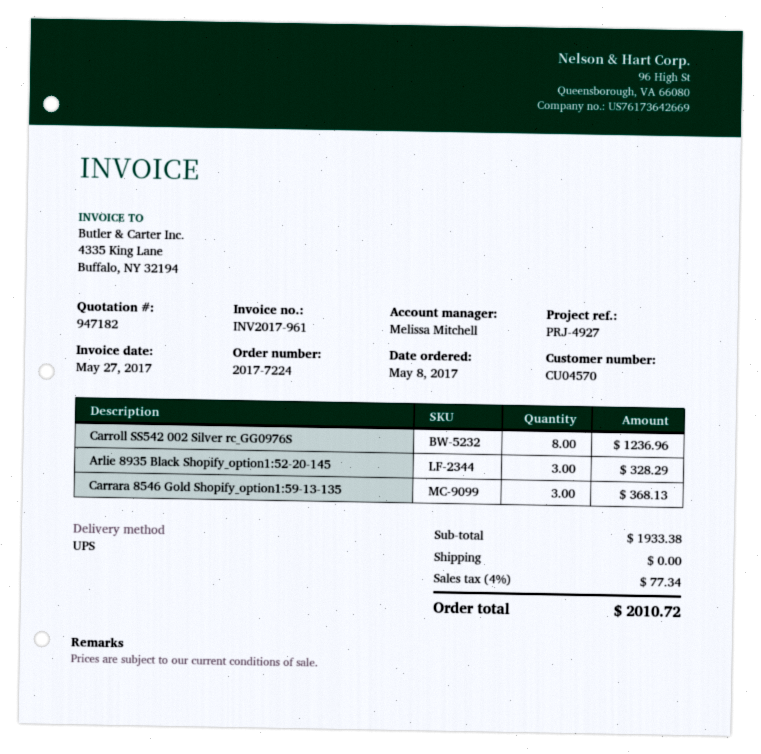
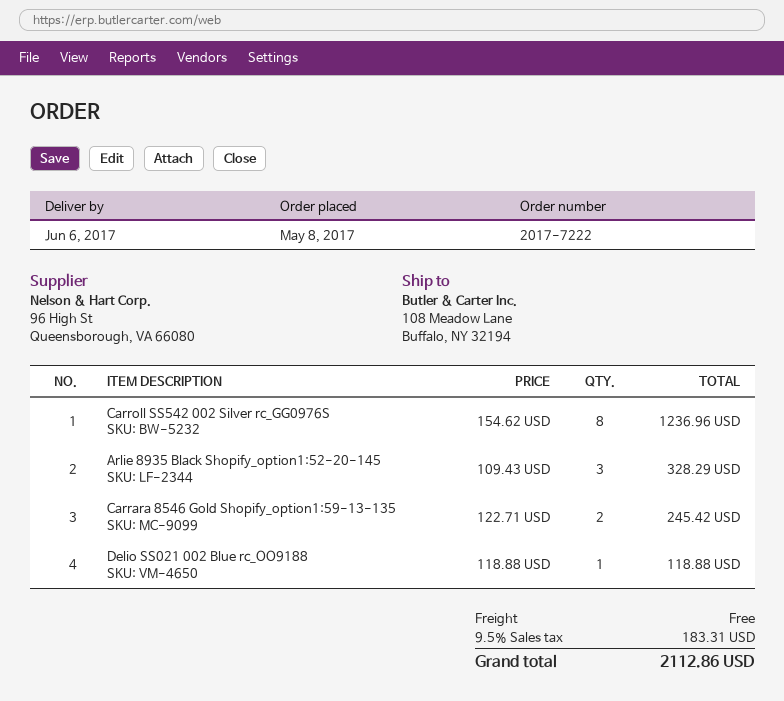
order number: 2017-7224 -> 2017-7222
Carrara 8546 Gold Shopify_option1:59-13-135: 3 for 368.13 -> 2 for 245.42
Delio SS021 002 Blue rc_OO9188: none -> 1 for 118.88
tax: 4% = 77.34 -> 9.5% = 183.31
total: 2010.72 -> 2112.86

